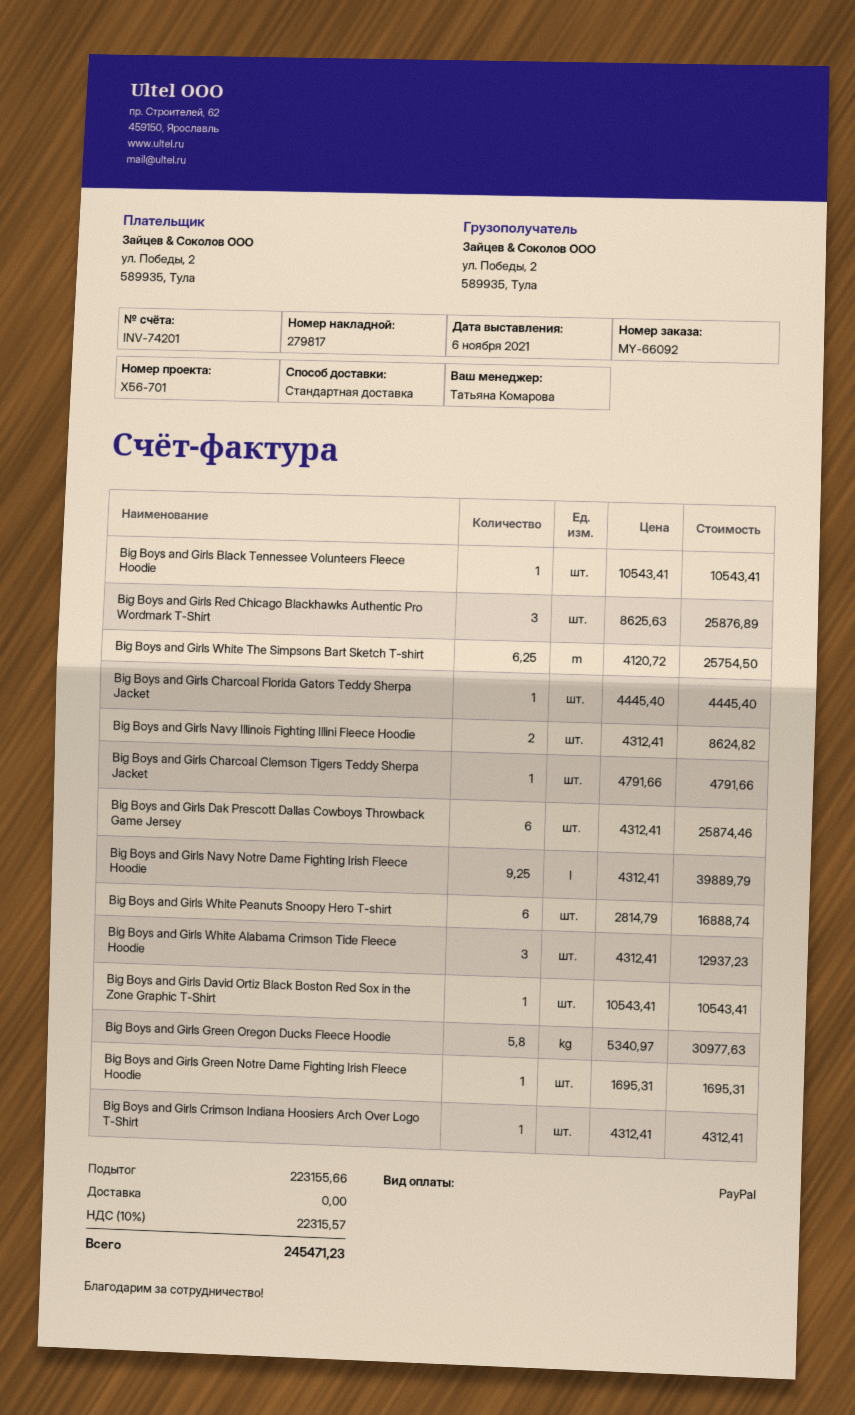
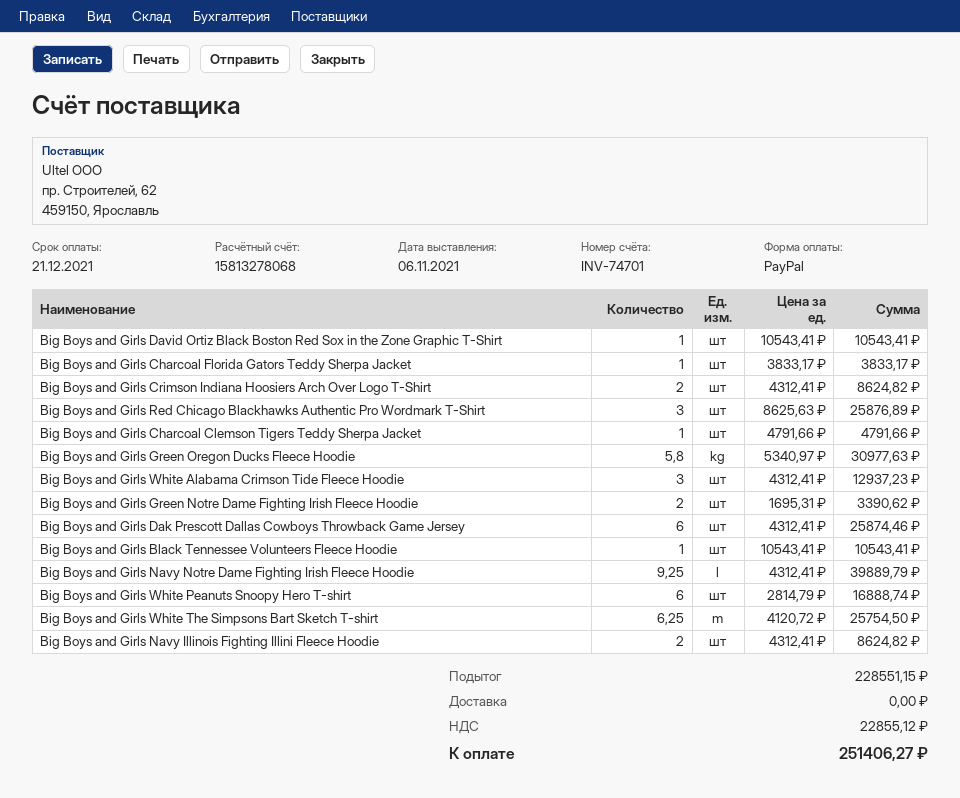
invoice number: INV-74201 -> INV-74701
Big Boys and Girls Charcoal Florida Gators Teddy Sherpa Jacket: 1 x 4445.40 = 4445.40 -> 1 x 3833.17 = 3833.17
Big Boys and Girls Green Notre Dame Fighting Irish Fleece Hoodie: 1 x 1695.31 = 1695.31 -> 2 x 1695.31 = 3390.62
Big Boys and Girls Crimson Indiana Hoosiers Arch Over Logo T-Shirt: 1 x 4312.41 = 4312.41 -> 2 x 4312.41 = 8624.82
subtotal: 223155.66 -> 228551.15
tax: 22315.57 -> 22855.12
total: 245471.23 -> 251406.27

